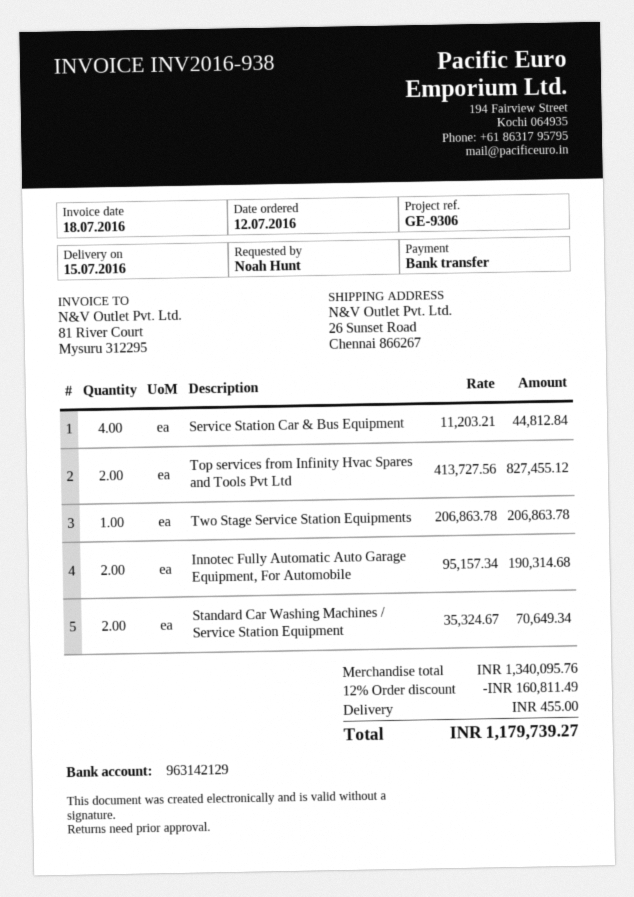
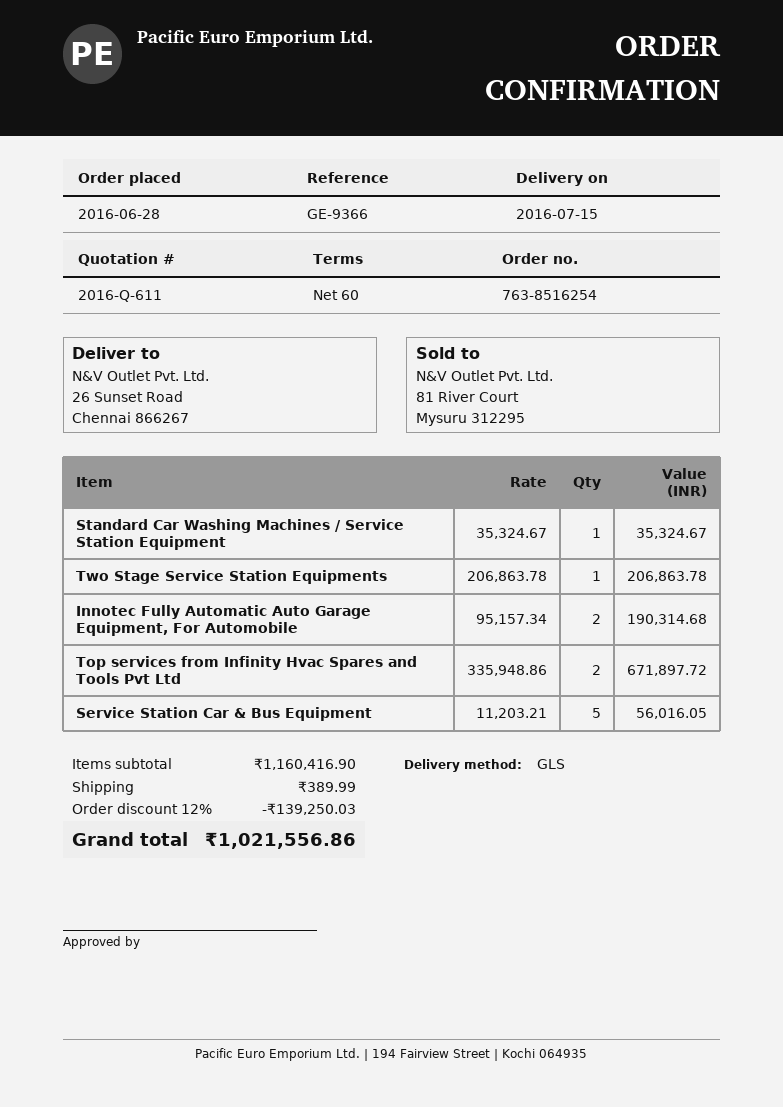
order date: 2016-07-12 -> 2016-06-28
reference: GE-9306 -> GE-9366
Service Station Car & Bus Equipment: 4 x 11203.21 = 44812.84 -> 5 x 11203.21 = 56016.05
Top services from Infinity Hvac Spares and Tools Pvt Ltd: 2 x 413727.56 = 827455.12 -> 2 x 335948.86 = 671897.72
Standard Car Washing Machines / Service Station Equipment: 2 x 35324.67 = 70649.34 -> 1 x 35324.67 = 35324.67
subtotal: 1340095.76 -> 1160416.90
discount: 12% = 160811.49 -> 12% = 139250.03
shipping: 455.00 -> 389.99
total: 1179739.27 -> 1021556.86

